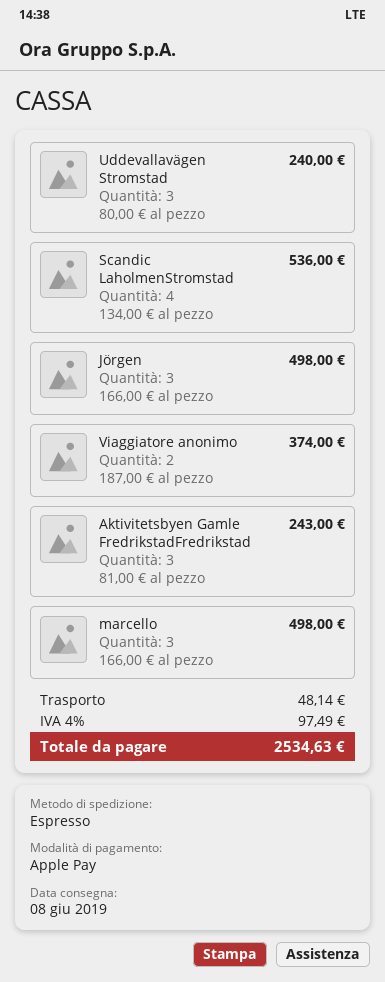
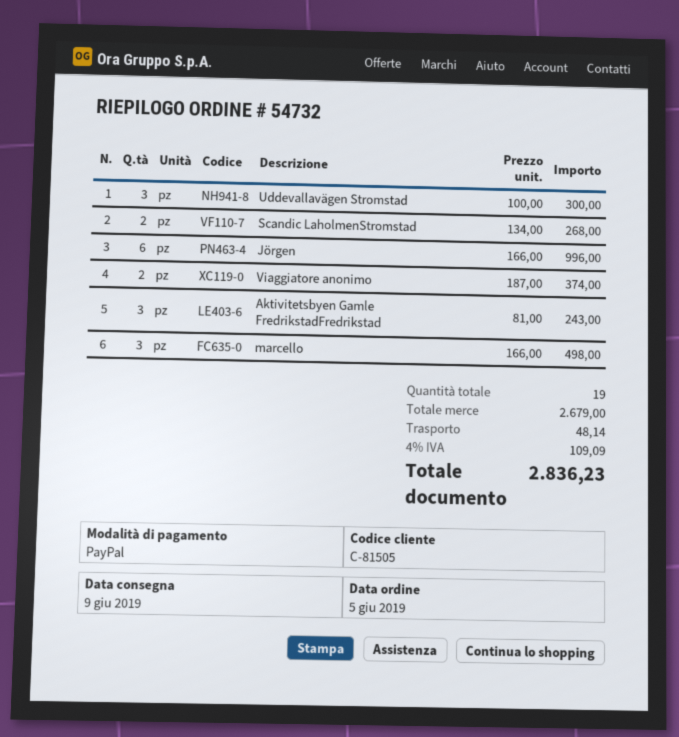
delivery date: 2019-06-08 -> 2019-06-09
payment method: Apple Pay -> PayPal
Uddevallavägen Stromstad: 3 x 80.00 = 240.00 -> 3 x 100.00 = 300.00
Scandic LaholmenStromstad: 4 x 134.00 = 536.00 -> 2 x 134.00 = 268.00
Jörgen: 3 x 166.00 = 498.00 -> 6 x 166.00 = 996.00
tax: 4% = 97.49 -> 4% = 109.09
total: 2534.63 -> 2836.23

